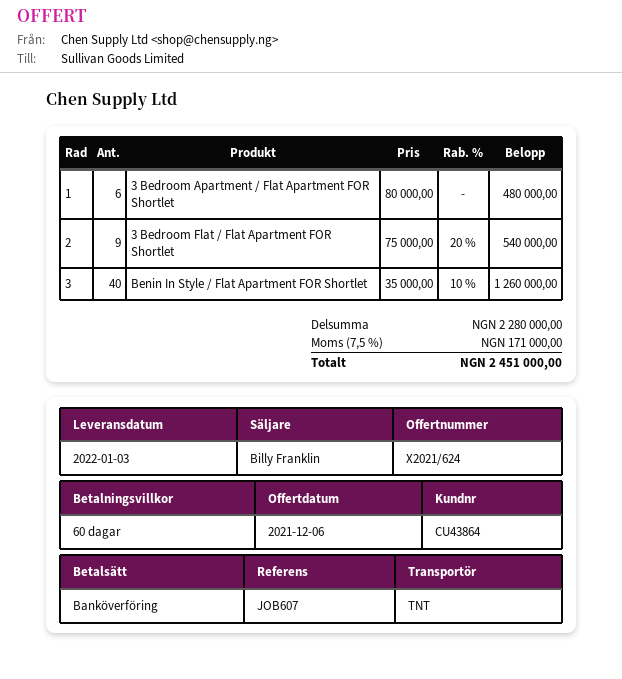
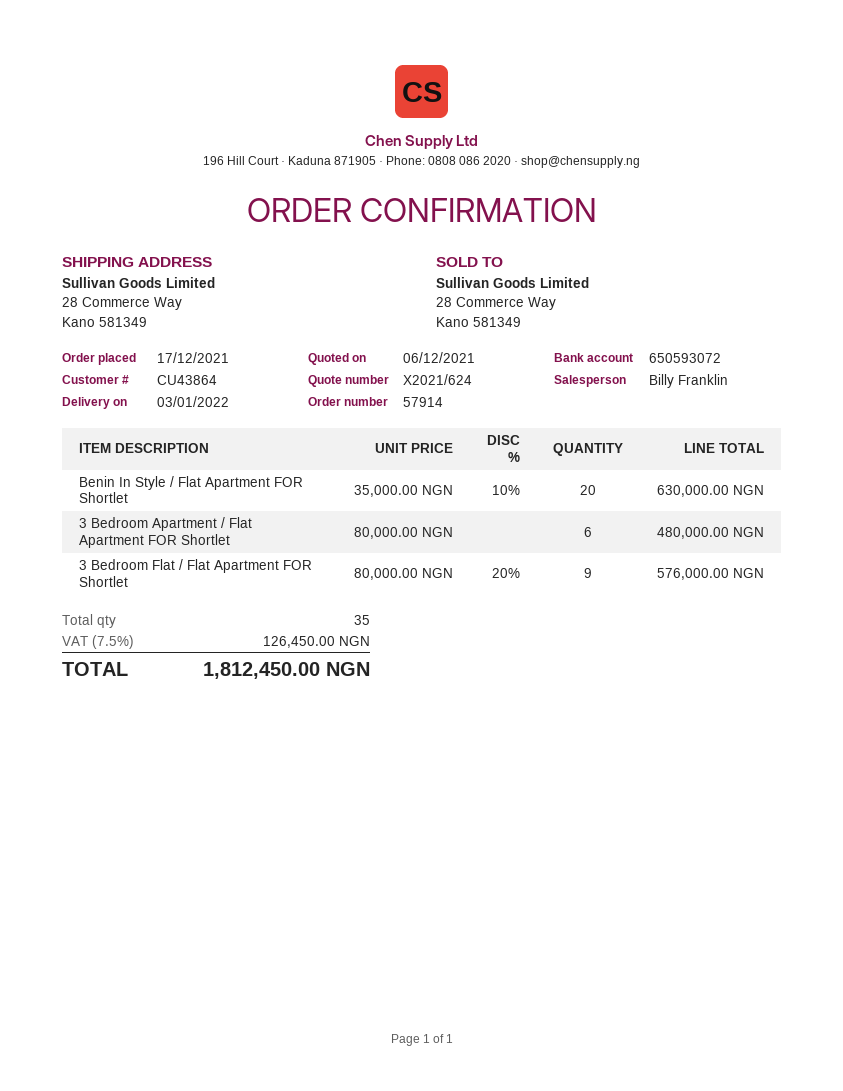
3 Bedroom Flat / Flat Apartment FOR Shortlet: 9 x 75000.00 - 20% = 540000.00 -> 9 x 80000.00 - 20% = 576000.00
Benin In Style / Flat Apartment FOR Shortlet: 40 x 35000.00 - 10% = 1260000.00 -> 20 x 35000.00 - 10% = 630000.00
tax: 7.5% = 171000.00 -> 7.5% = 126450.00
total: 2451000.00 -> 1812450.00

